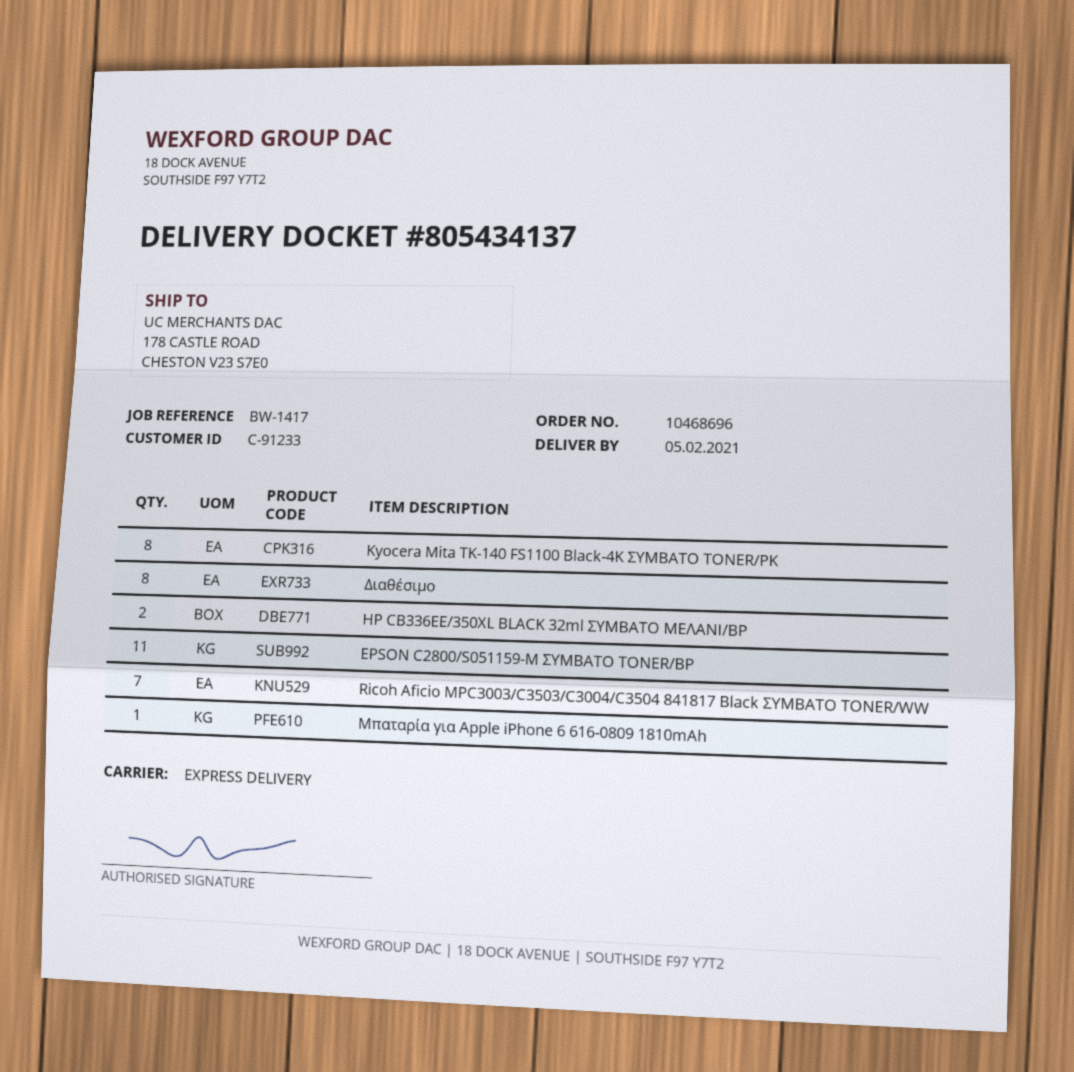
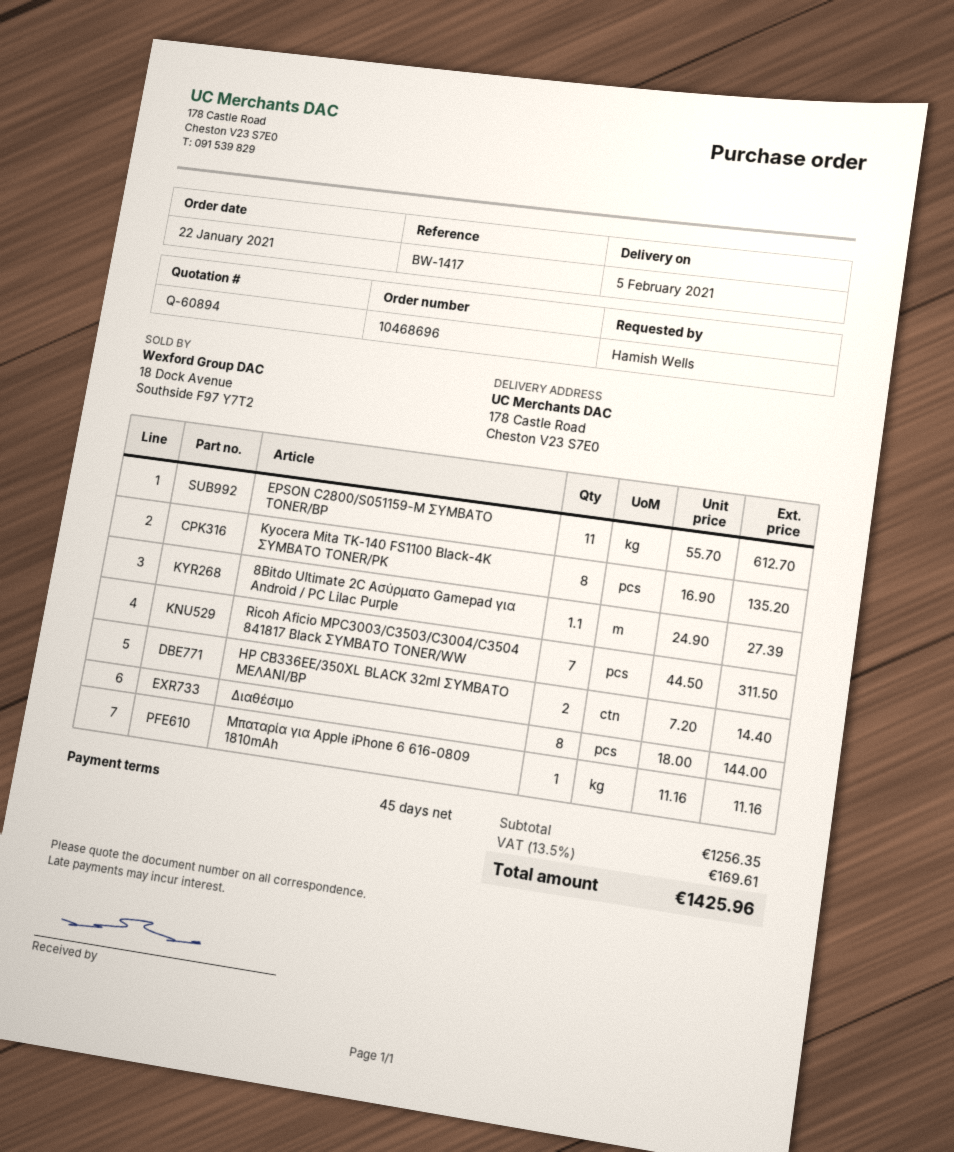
8Bitdo Ultimate 2C Ασύρματο Gamepad για Android / PC Lilac Purple: none -> 1.1

